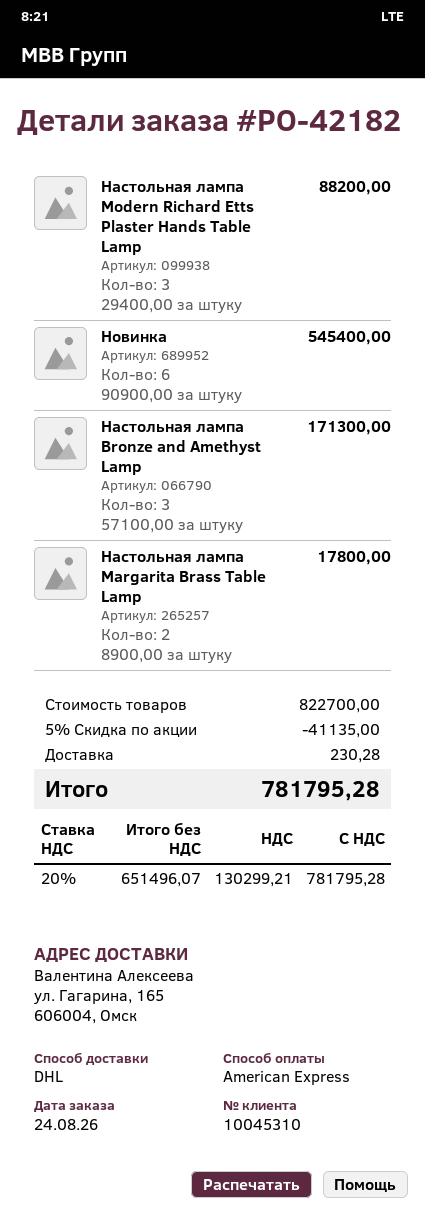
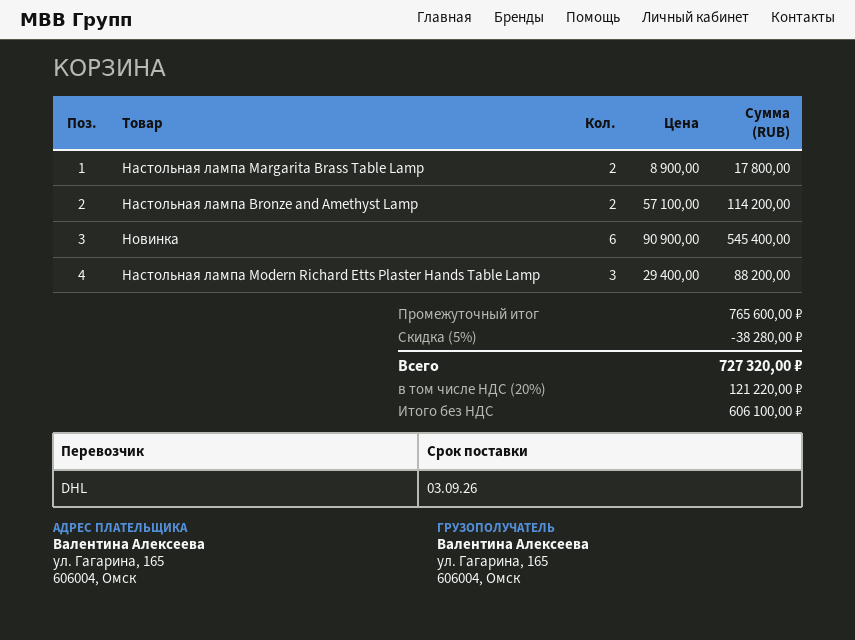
Настольная лампа Bronze and Amethyst Lamp: 3 x 57100.00 = 171300.00 -> 2 x 57100.00 = 114200.00
subtotal: 822700.00 -> 765600.00
discount: 5% = 41135.00 -> 5% = 38280.00
shipping: 230.28 -> none
net: 651496.07 -> 606100.00
tax: 20% = 130299.21 -> 20% = 121220.00
total: 781795.28 -> 727320.00

